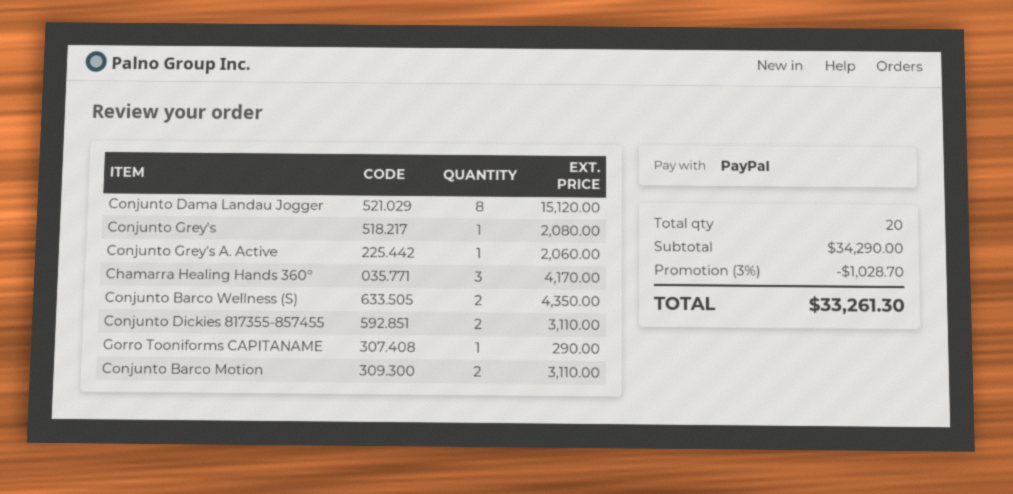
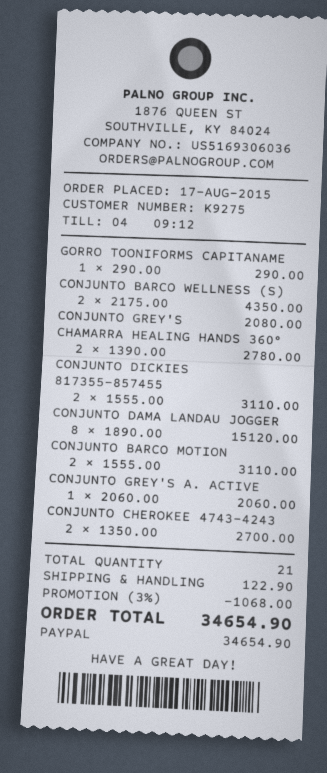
Chamarra Healing Hands 360°: 3 for 4170.00 -> 2 for 2780.00
CONJUNTO CHEROKEE 4743-4243: none -> 2 for 2700.00
total quantity: 20 -> 21
discount: 3% = 1028.70 -> 3% = 1068.00
shipping: none -> 122.90
total: 33261.30 -> 34654.90

